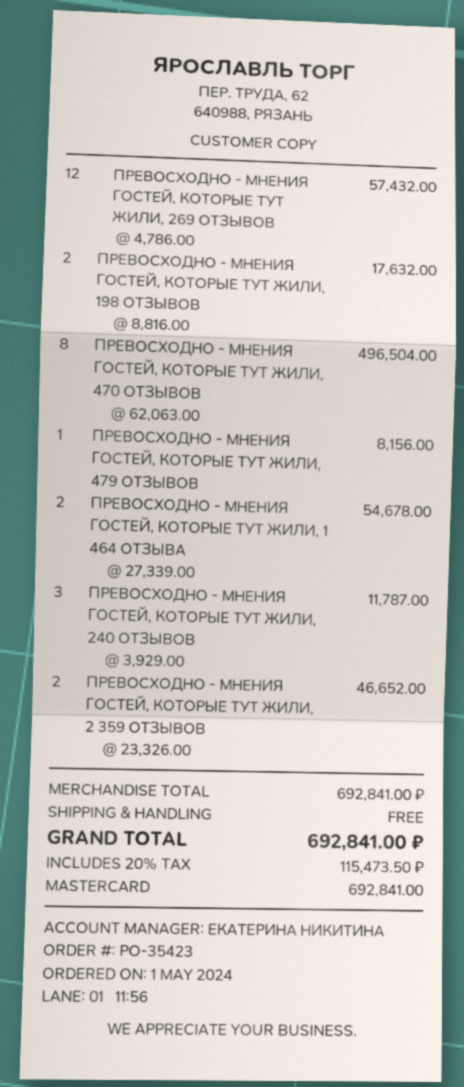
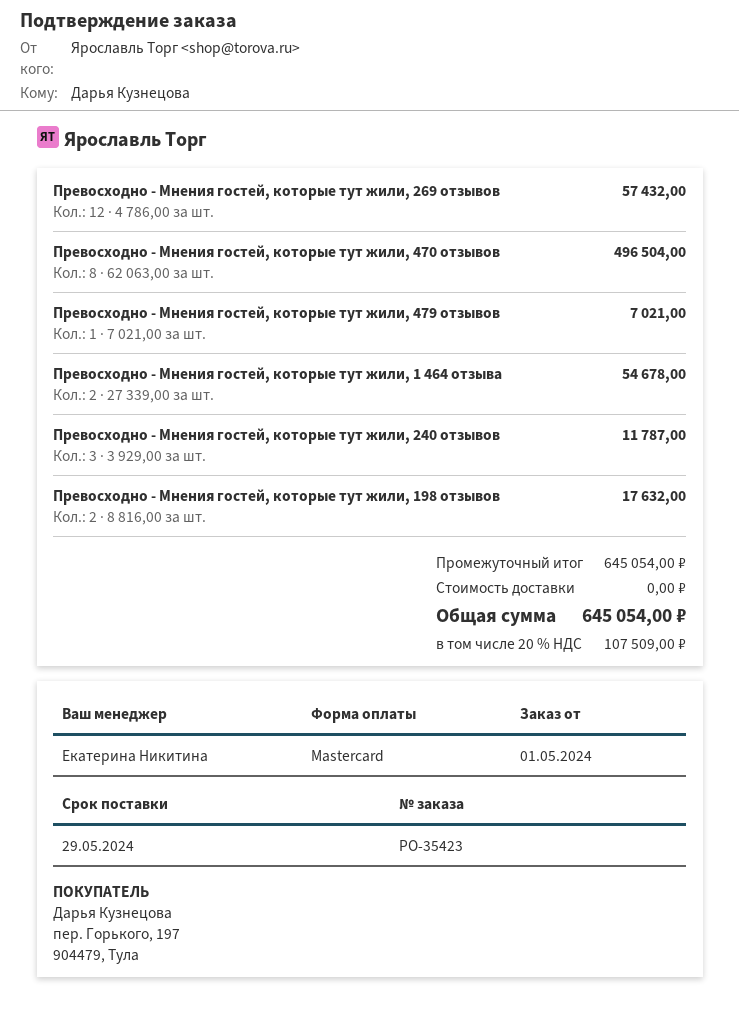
ПРЕВОСХОДНО - МНЕНИЯ ГОСТЕЙ, КОТОРЫЕ ТУТ ЖИЛИ, 479 ОТЗЫВОВ: 1 x 8156.00 = 8156.00 -> 1 x 7021.00 = 7021.00
ПРЕВОСХОДНО - МНЕНИЯ ГОСТЕЙ, КОТОРЫЕ ТУТ ЖИЛИ, 2 359 ОТЗЫВОВ: 2 x 23326.00 = 46652.00 -> none
subtotal: 692841.00 -> 645054.00
tax: 20% = 115473.50 -> 20% = 107509.00
total: 692841.00 -> 645054.00

